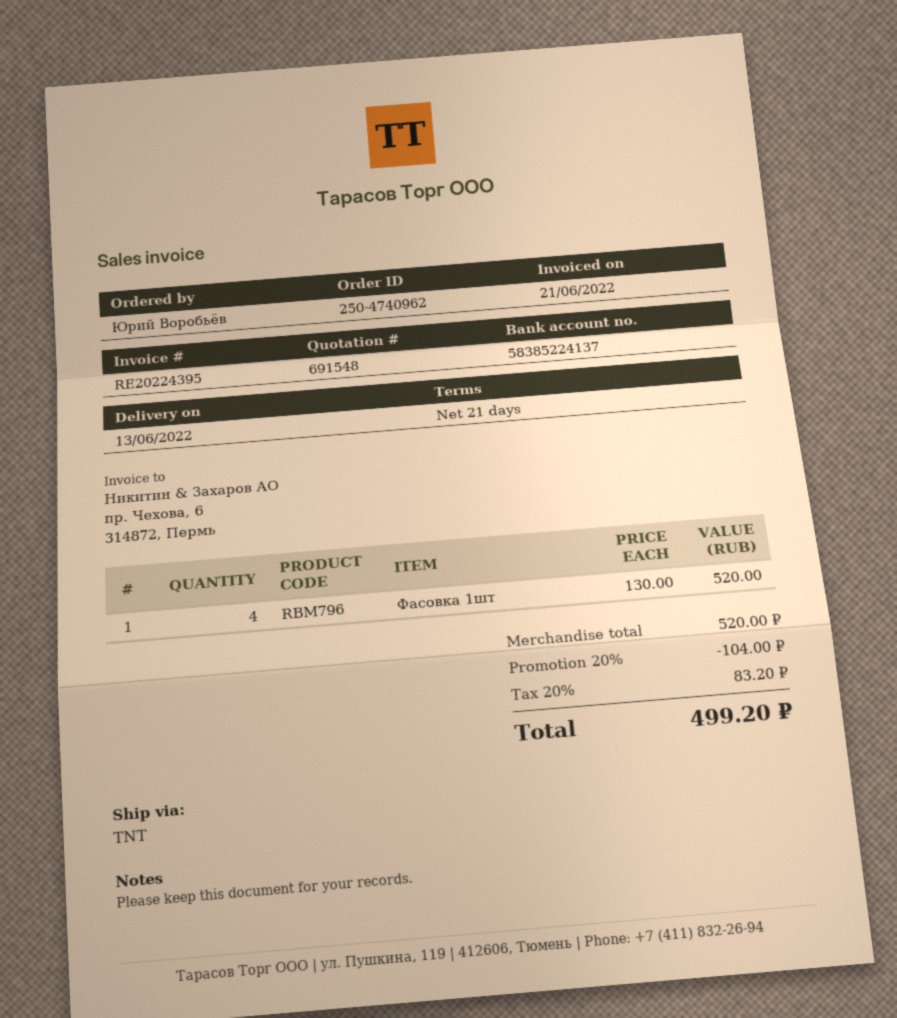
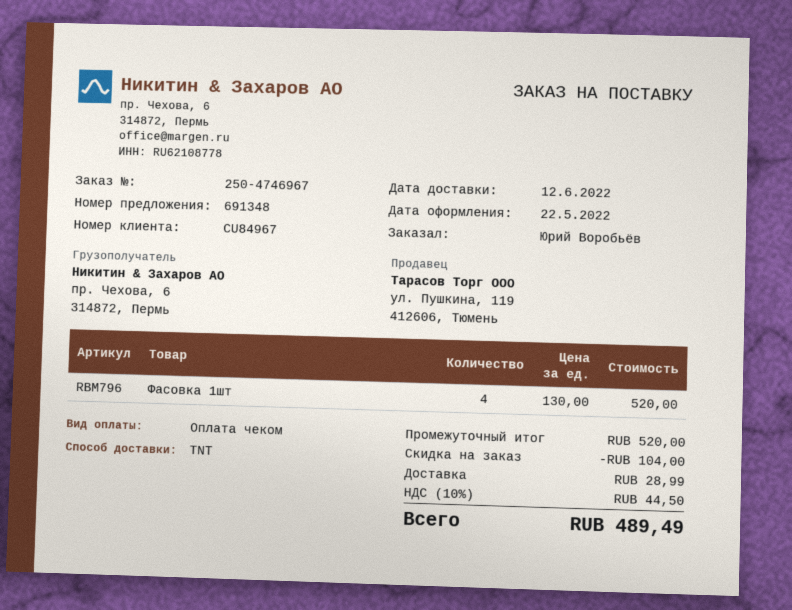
quote number: 691548 -> 691348
order number: 250-4740962 -> 250-4746967
delivery date: 2022-06-13 -> 2022-06-12
shipping: none -> 28.99
tax: 20% = 83.20 -> 10% = 44.50
total: 499.20 -> 489.49

